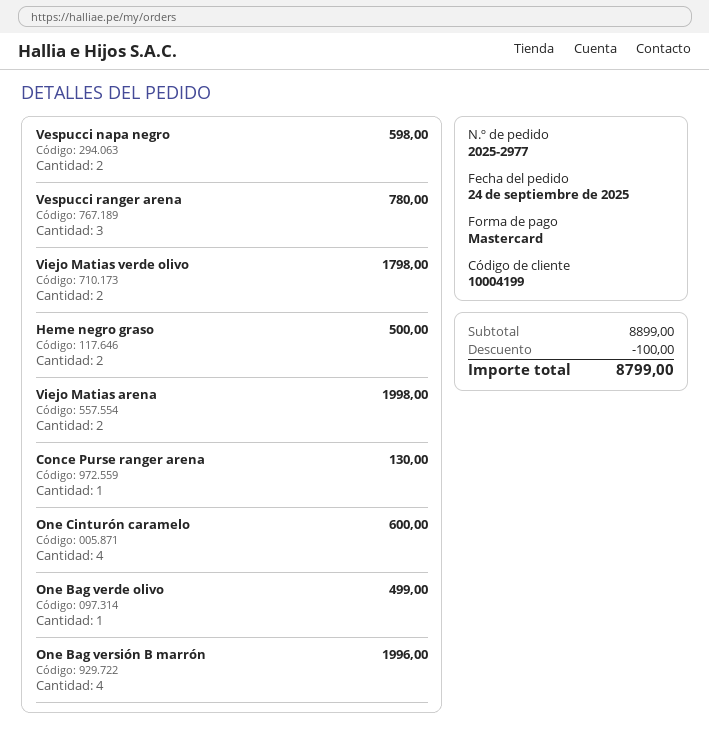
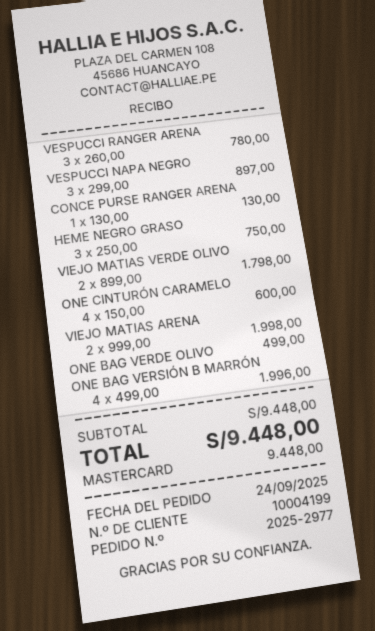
Vespucci napa negro: 2 for 598.00 -> 3 for 897.00
Heme negro graso: 2 for 500.00 -> 3 for 750.00
subtotal: 8899.00 -> 9448.00
discount: 100.00 -> none
total: 8799.00 -> 9448.00

